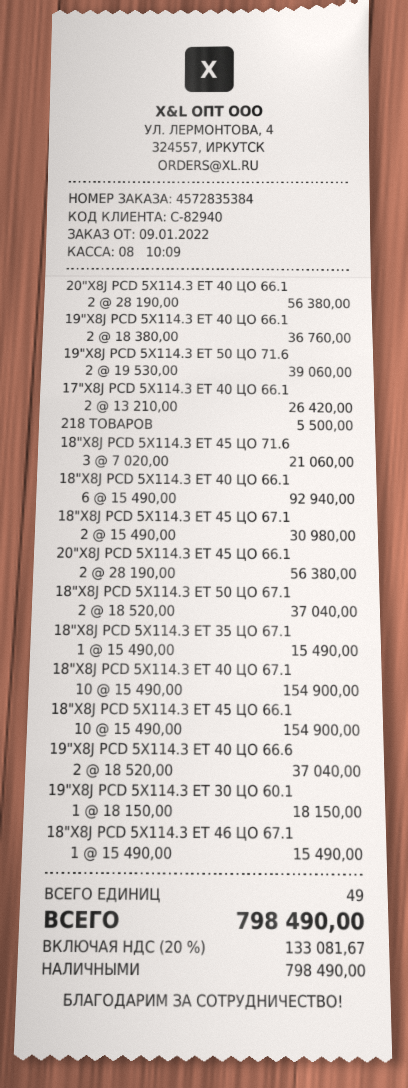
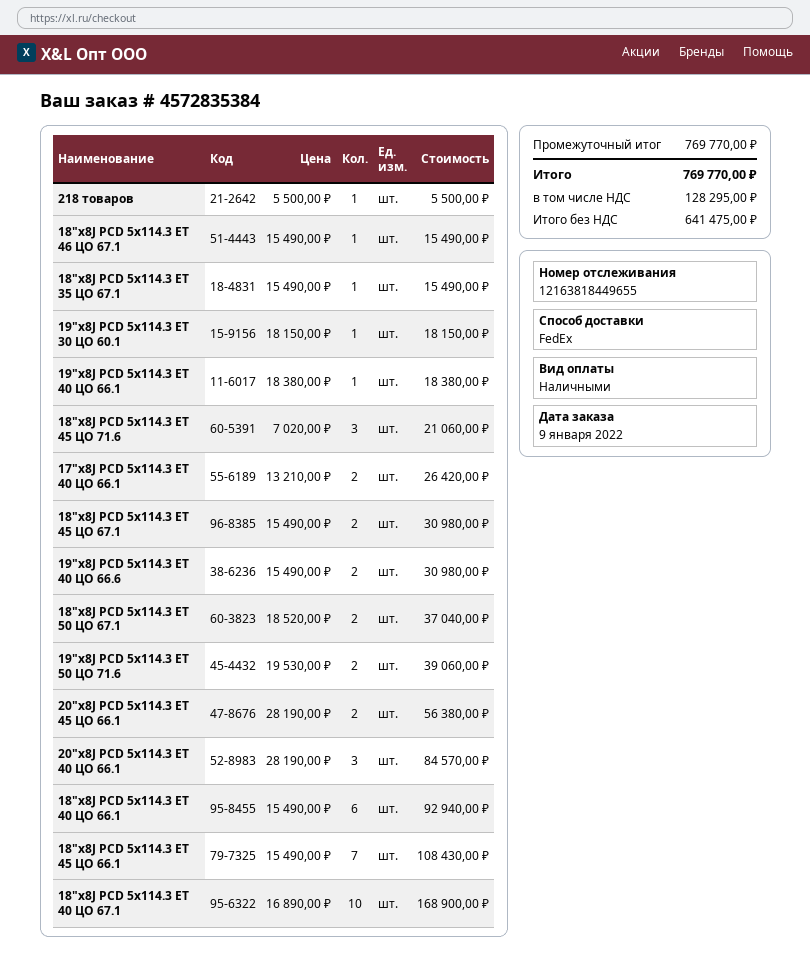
20"X8J PCD 5X114.3 ЕТ 40 ЦО 66.1: 2 x 28190.00 = 56380.00 -> 3 x 28190.00 = 84570.00
19"X8J PCD 5X114.3 ЕТ 40 ЦО 66.1: 2 x 18380.00 = 36760.00 -> 1 x 18380.00 = 18380.00
18"X8J PCD 5X114.3 ЕТ 40 ЦО 67.1: 10 x 15490.00 = 154900.00 -> 10 x 16890.00 = 168900.00
18"X8J PCD 5X114.3 ЕТ 45 ЦО 66.1: 10 x 15490.00 = 154900.00 -> 7 x 15490.00 = 108430.00
19"X8J PCD 5X114.3 ЕТ 40 ЦО 66.6: 2 x 18520.00 = 37040.00 -> 2 x 15490.00 = 30980.00
tax: 133081.67 -> 128295.00
total: 798490.00 -> 769770.00

